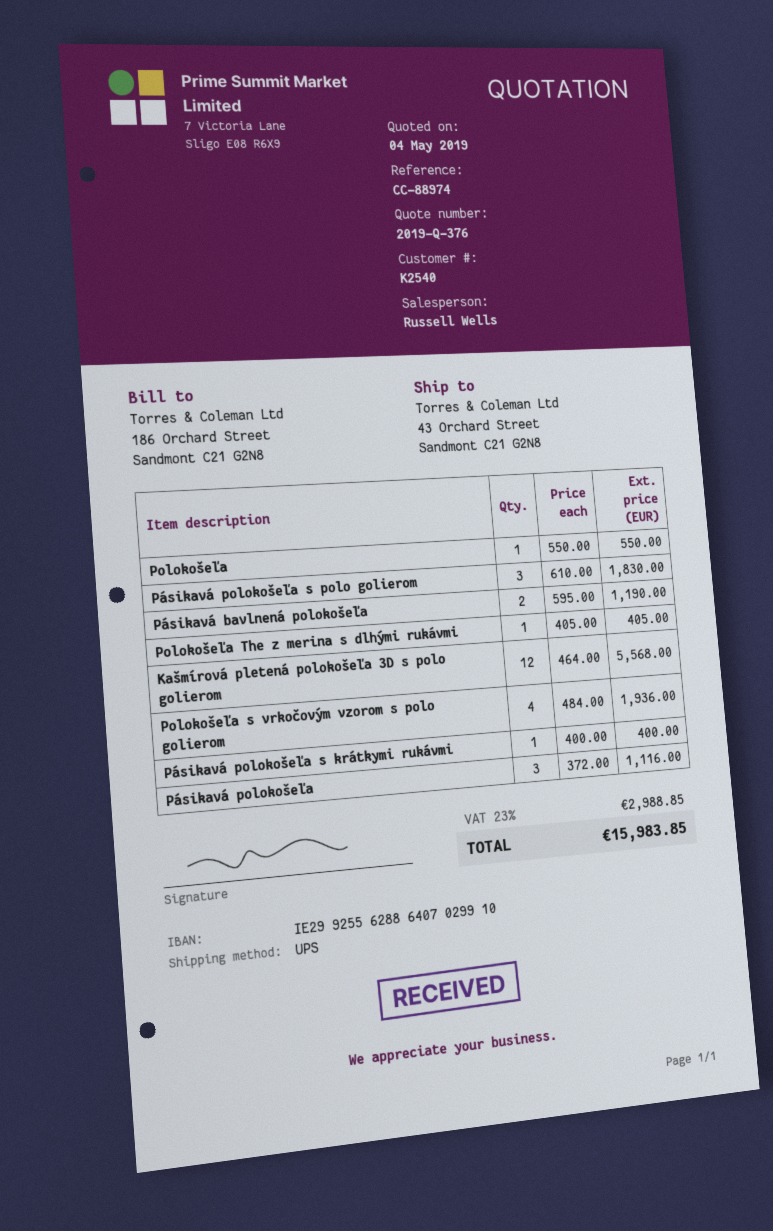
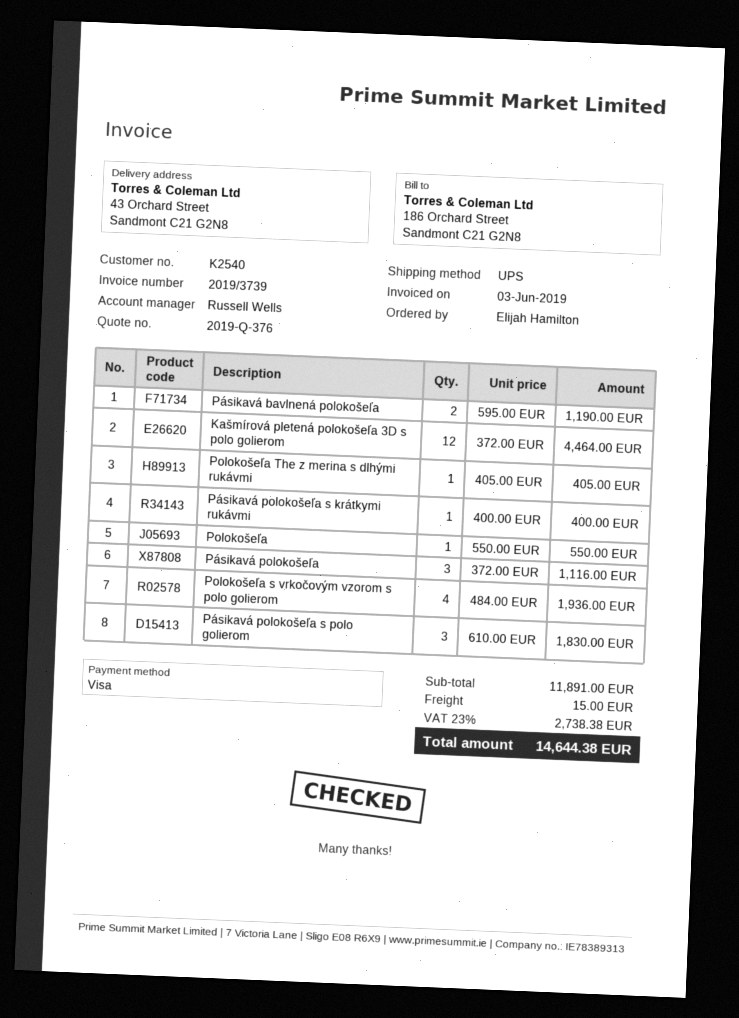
Kašmírová pletená polokošeľa 3D s polo golierom: 12 x 464.00 = 5568.00 -> 12 x 372.00 = 4464.00
shipping: none -> 15.00
tax: 23% = 2988.85 -> 23% = 2738.38
total: 15983.85 -> 14644.38

